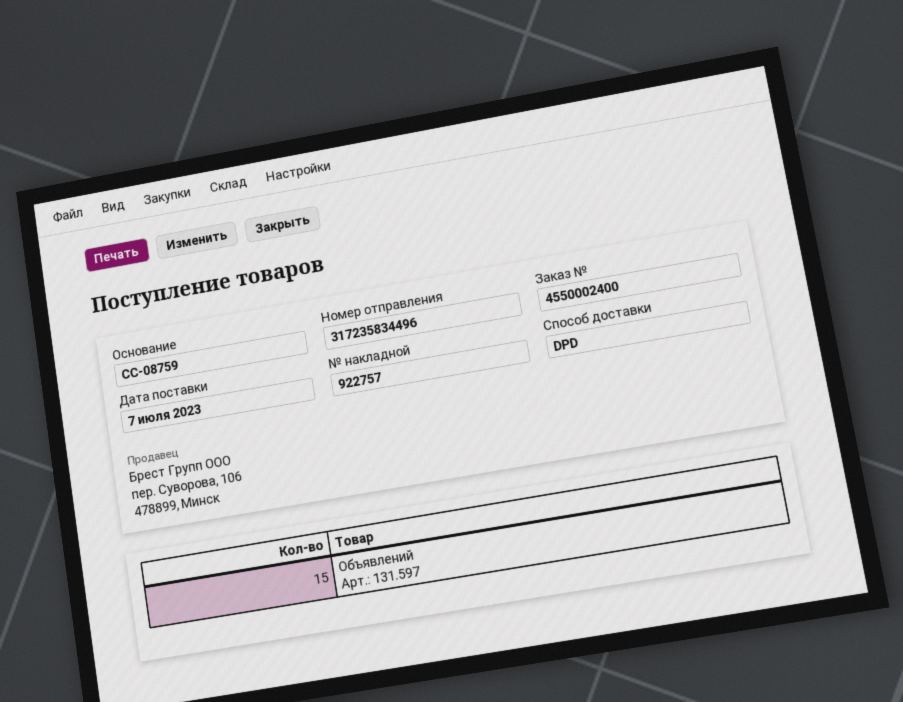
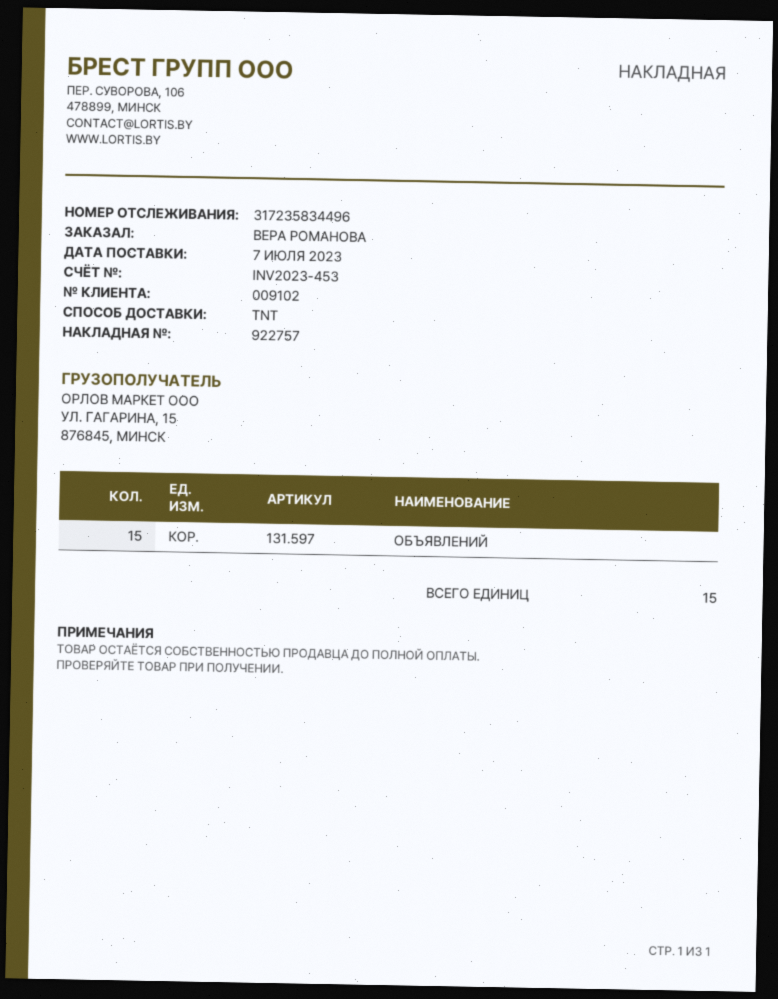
shipping method: DPD -> TNT

